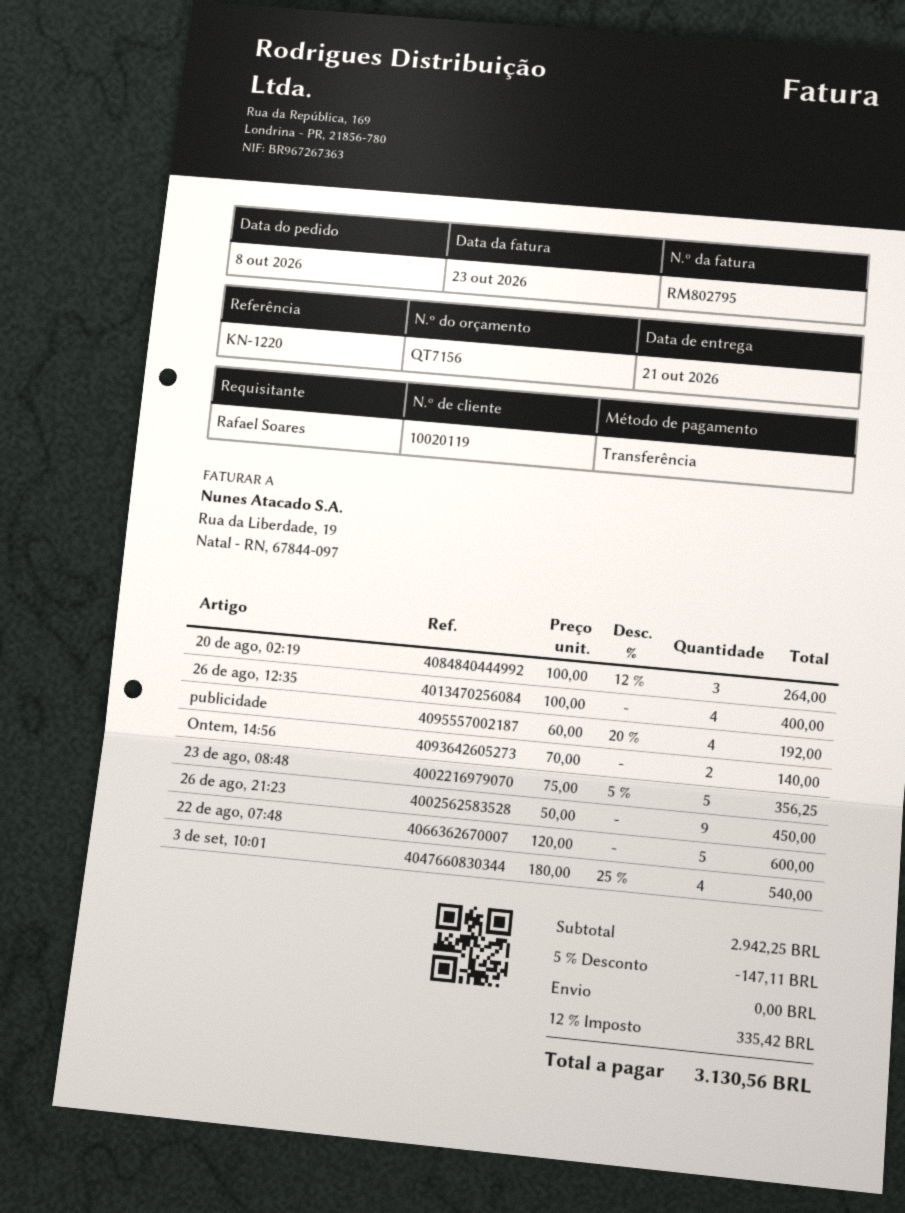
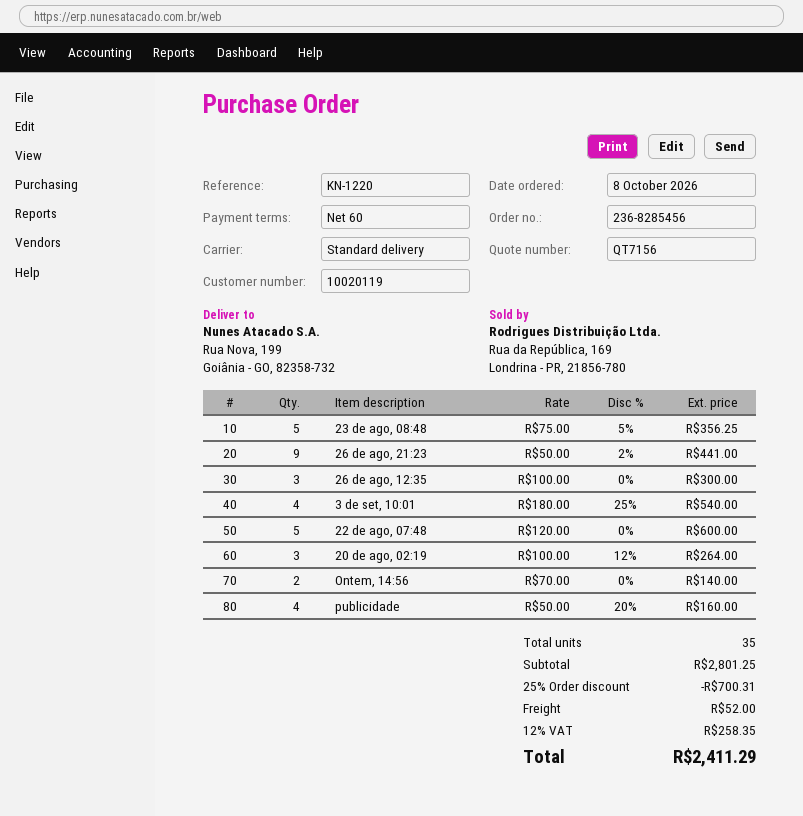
26 de ago, 12:35: 4 x 100.00 = 400.00 -> 3 x 100.00 = 300.00
publicidade: 4 x 60.00 - 20% = 192.00 -> 4 x 50.00 - 20% = 160.00
26 de ago, 21:23: 9 x 50.00 = 450.00 -> 9 x 50.00 - 2% = 441.00
subtotal: 2942.25 -> 2801.25
discount: 5% = 147.11 -> 25% = 700.31
shipping: 0.00 -> 52.00
tax: 12% = 335.42 -> 12% = 258.35
total: 3130.56 -> 2411.29

